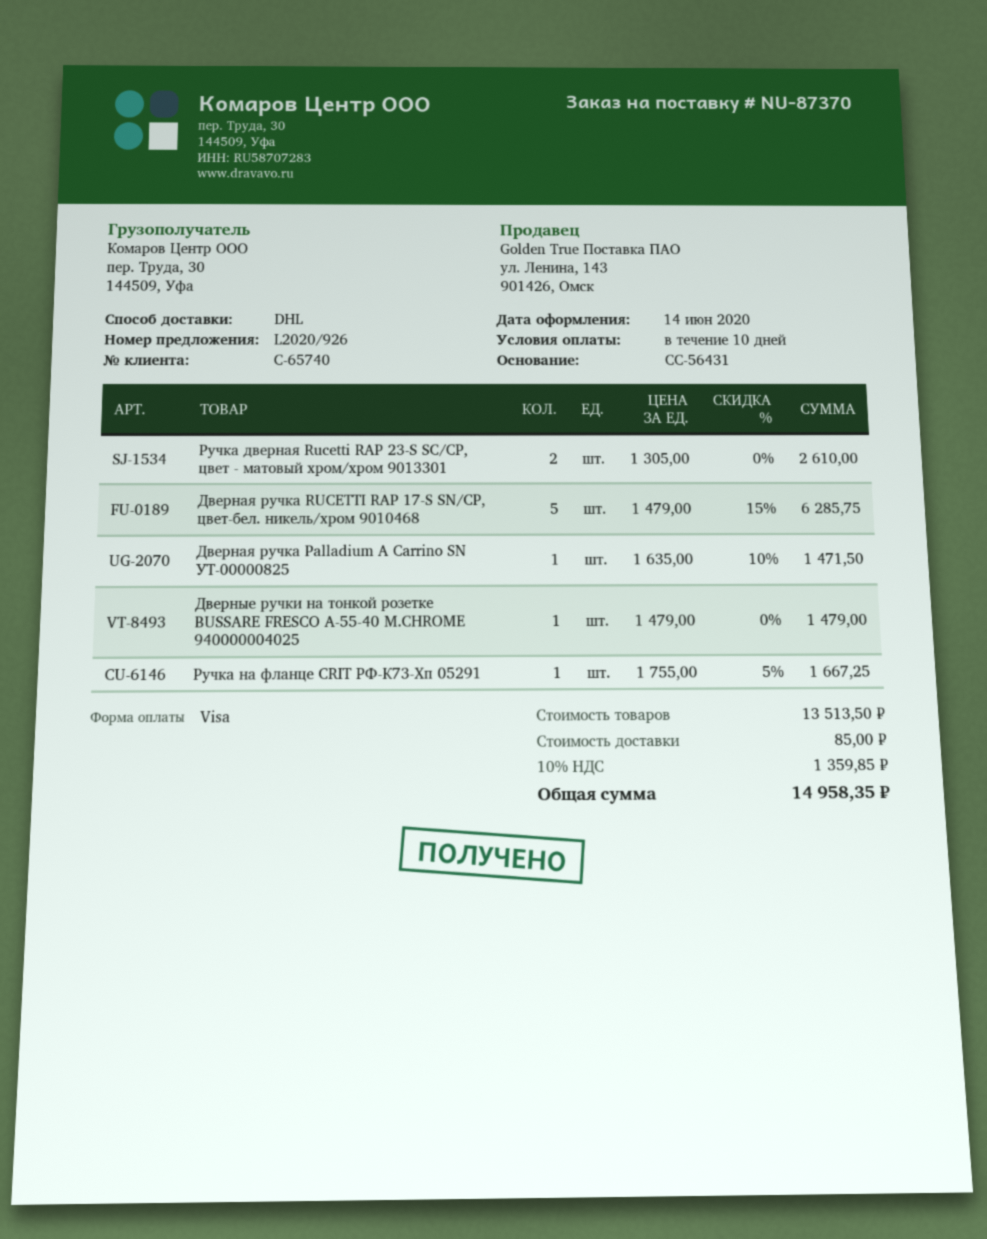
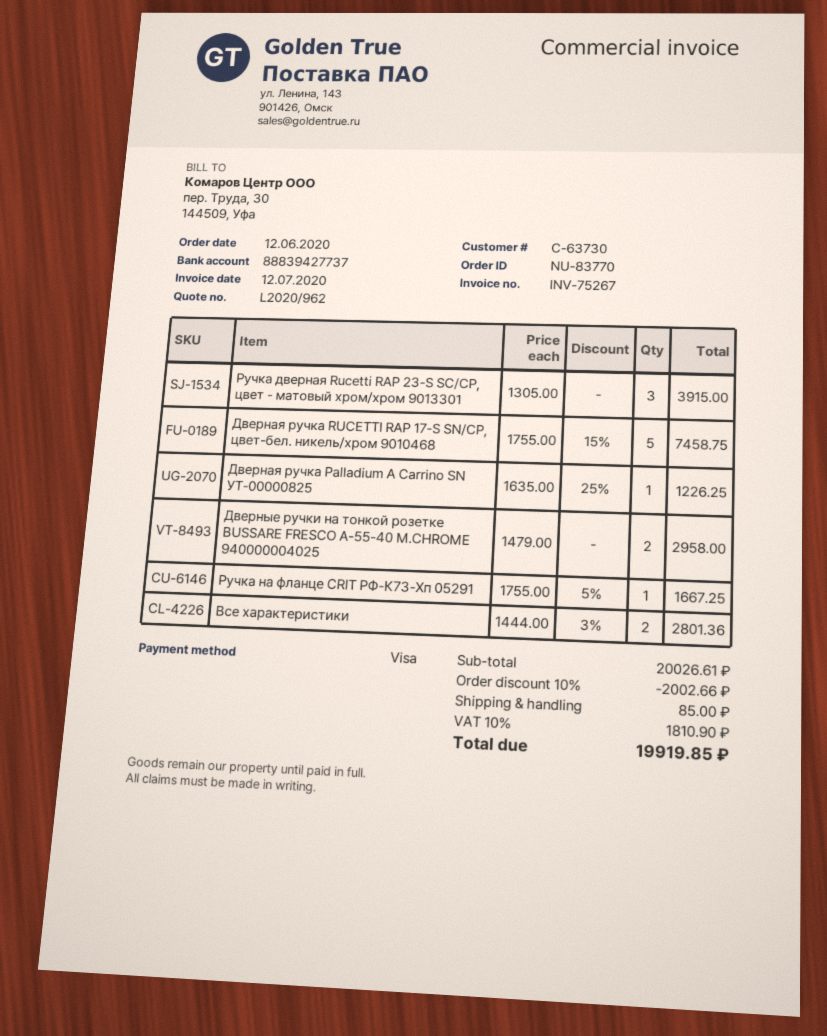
quote number: L2020/926 -> L2020/962
order number: NU-87370 -> NU-83770
order date: 2020-06-14 -> 2020-06-12
customer number: C-65740 -> C-63730
Ручка дверная Rucetti RAP 23-S SC/CP, цвет - матовый хром/хром 9013301: 2 x 1305.00 = 2610.00 -> 3 x 1305.00 = 3915.00
Дверная ручка RUCETTI RAP 17-S SN/CP, цвет-бел. никель/хром 9010468: 5 x 1479.00 - 15% = 6285.75 -> 5 x 1755.00 - 15% = 7458.75
Дверная ручка Palladium A Carrino SN УТ-00000825: 1 x 1635.00 - 10% = 1471.50 -> 1 x 1635.00 - 25% = 1226.25
Дверные ручки на тонкой розетке BUSSARE FRESCO A-55-40 M.CHROME 940000004025: 1 x 1479.00 = 1479.00 -> 2 x 1479.00 = 2958.00
Все характеристики: none -> 2 x 1444.00 - 3% = 2801.36
subtotal: 13513.50 -> 20026.61
discount: none -> 10% = 2002.66
tax: 10% = 1359.85 -> 10% = 1810.90
total: 14958.35 -> 19919.85

